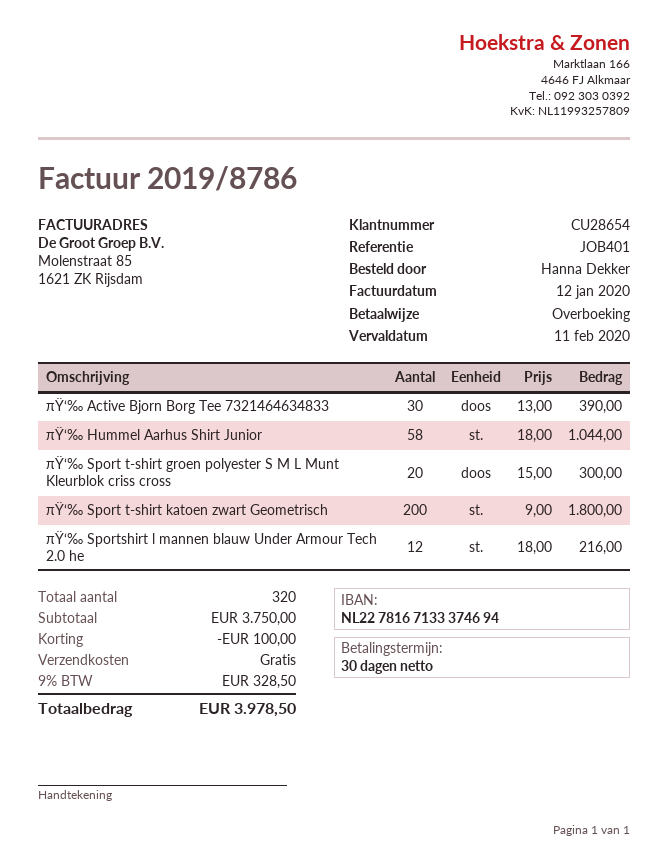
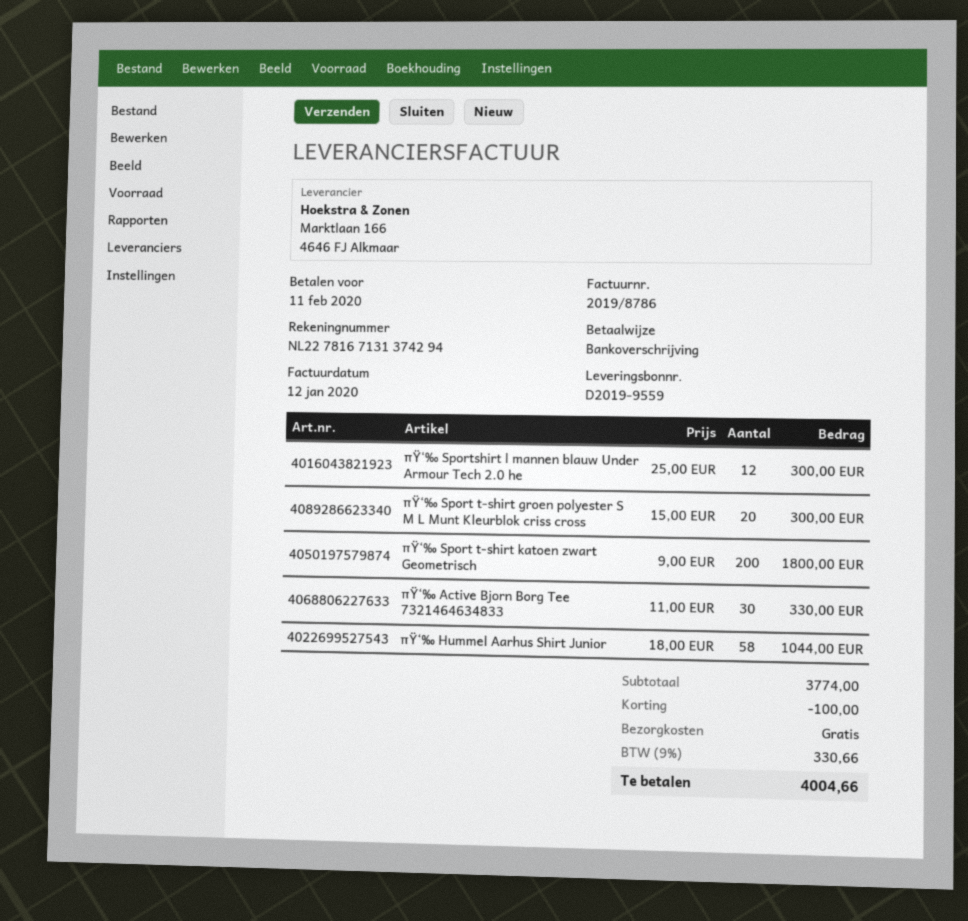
bank account: NL2278167133374694 -> NL2278167131374294
πŸ‘‰ Active Bjorn Borg Tee 7321464634833: 30 x 13.00 = 390.00 -> 30 x 11.00 = 330.00
πŸ‘‰ Sportshirt l mannen blauw Under Armour Tech 2.0 he: 12 x 18.00 = 216.00 -> 12 x 25.00 = 300.00
subtotal: 3750.00 -> 3774.00
tax: 9% = 328.50 -> 9% = 330.66
total: 3978.50 -> 4004.66

